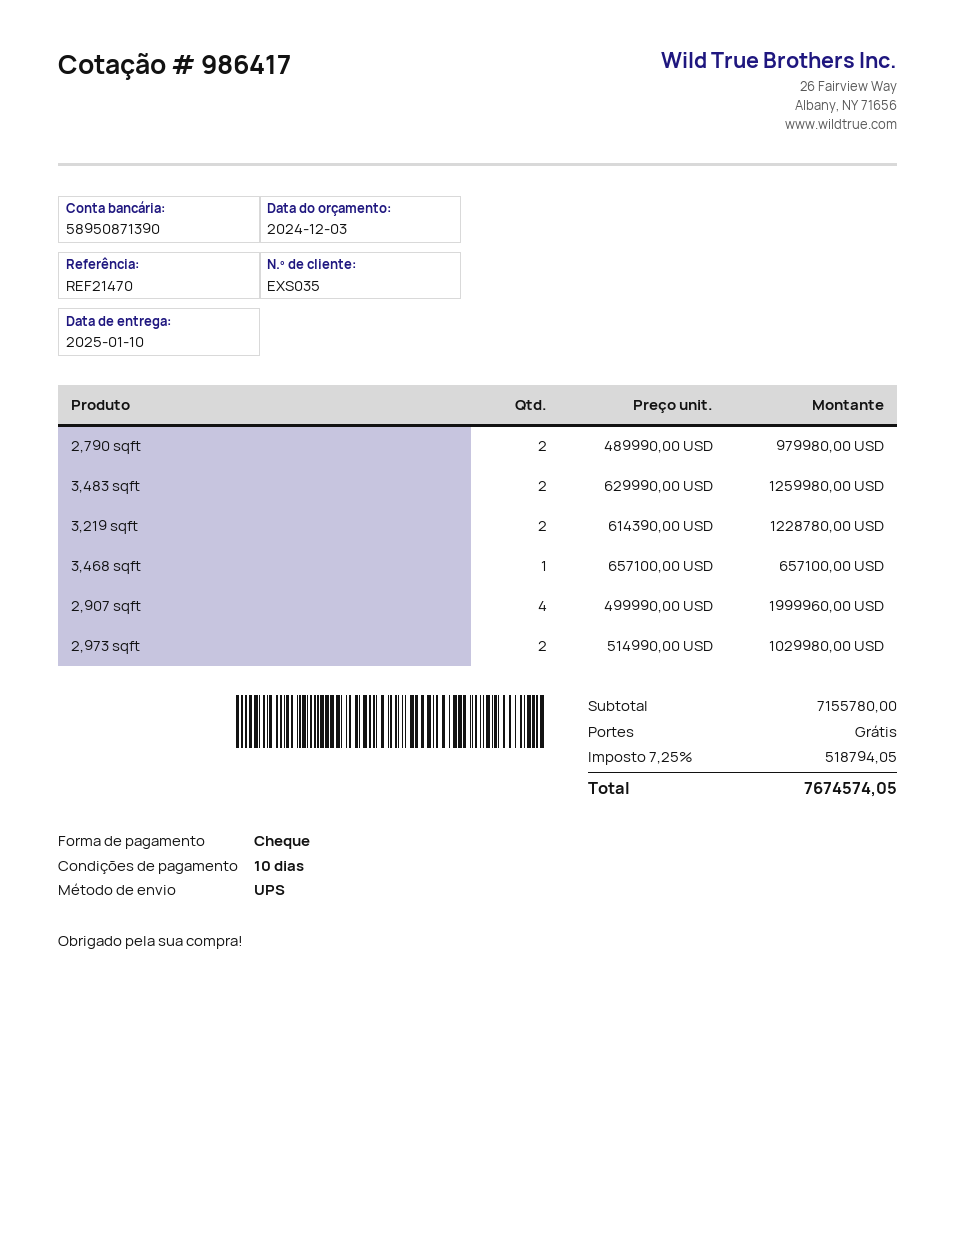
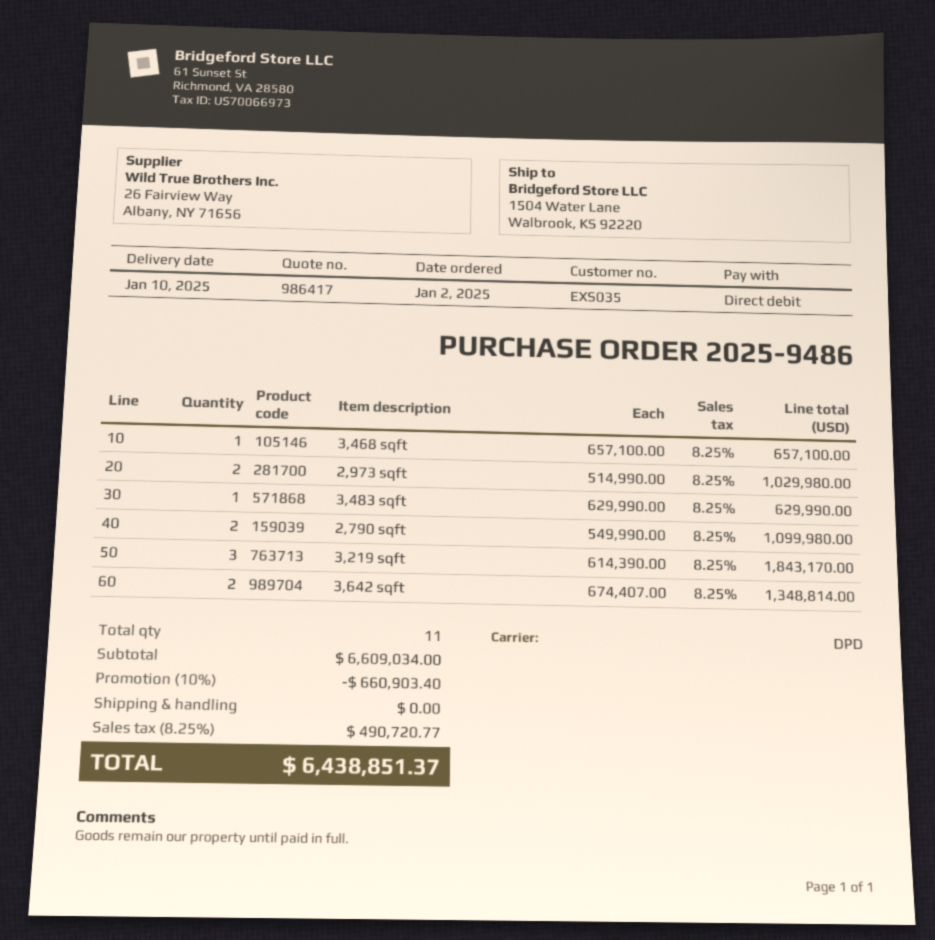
payment method: cheque -> direct debit
shipping method: UPS -> DPD
2,790 sqft: 2 x 489990.00 = 979980.00 -> 2 x 549990.00 = 1099980.00
3,483 sqft: 2 x 629990.00 = 1259980.00 -> 1 x 629990.00 = 629990.00
3,219 sqft: 2 x 614390.00 = 1228780.00 -> 3 x 614390.00 = 1843170.00
2,907 sqft: 4 x 499990.00 = 1999960.00 -> none
3,642 sqft: none -> 2 x 674407.00 = 1348814.00
subtotal: 7155780.00 -> 6609034.00
discount: none -> 10% = 660903.40
tax: 7.25% = 518794.05 -> 8.25% = 490720.77
total: 7674574.05 -> 6438851.37

